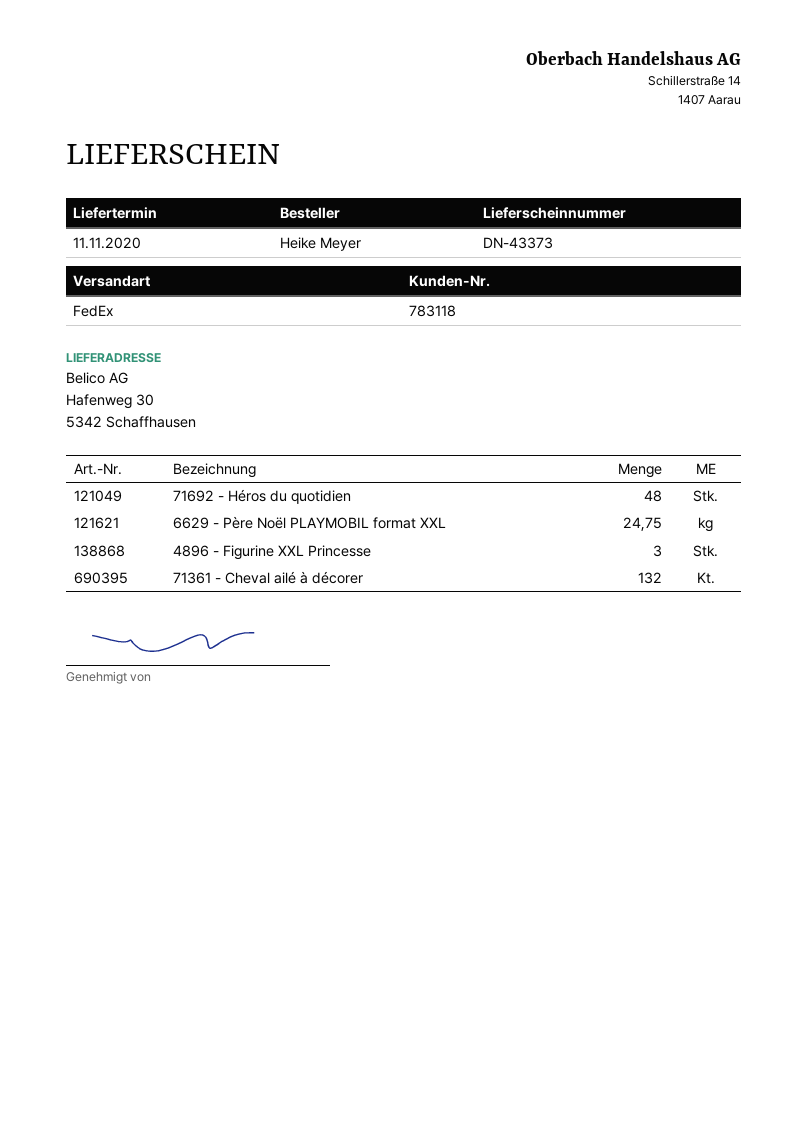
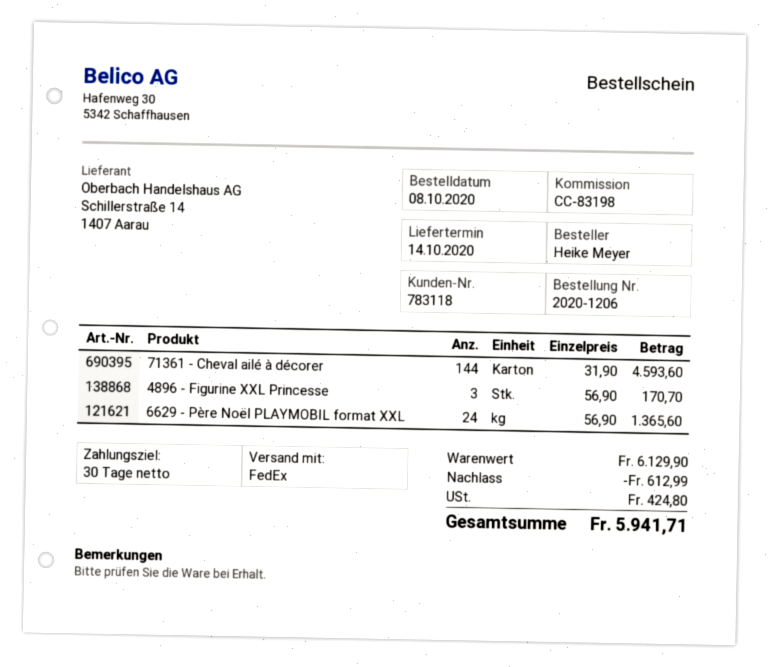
delivery date: 2020-11-11 -> 2020-10-14
71692 - Héros du quotidien: 48 -> none
6629 - Père Noël PLAYMOBIL format XXL: 24.75 -> 24
71361 - Cheval ailé à décorer: 132 -> 144

